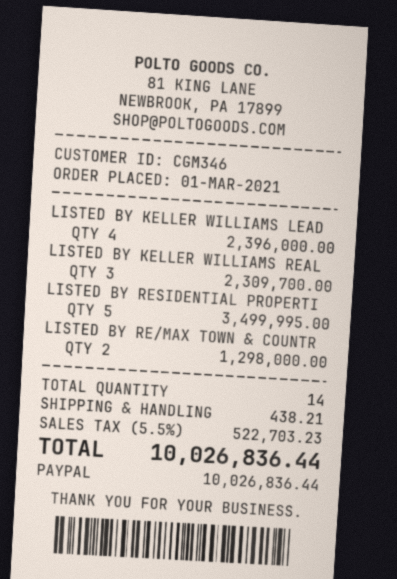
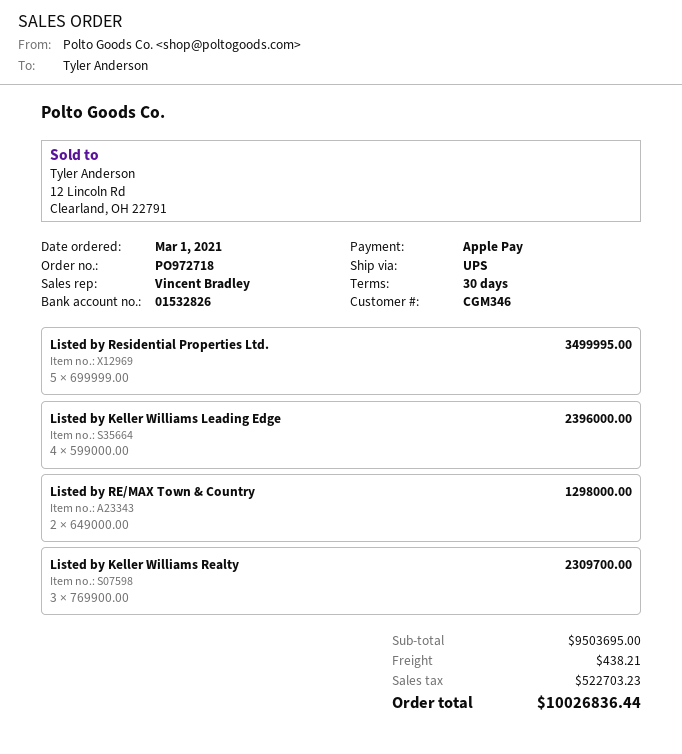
payment method: PayPal -> Apple Pay

